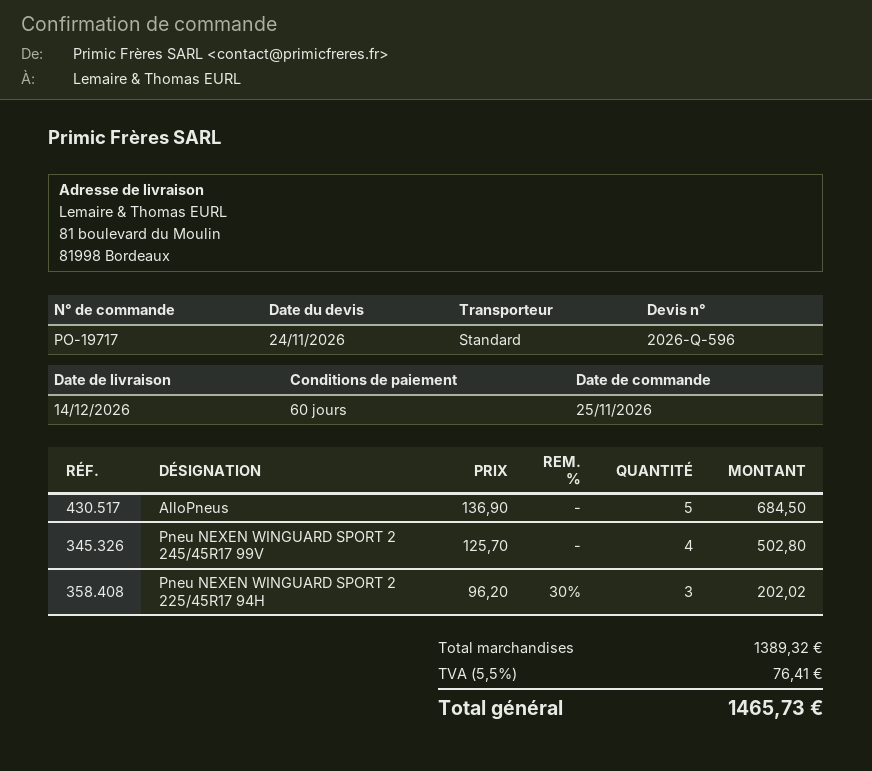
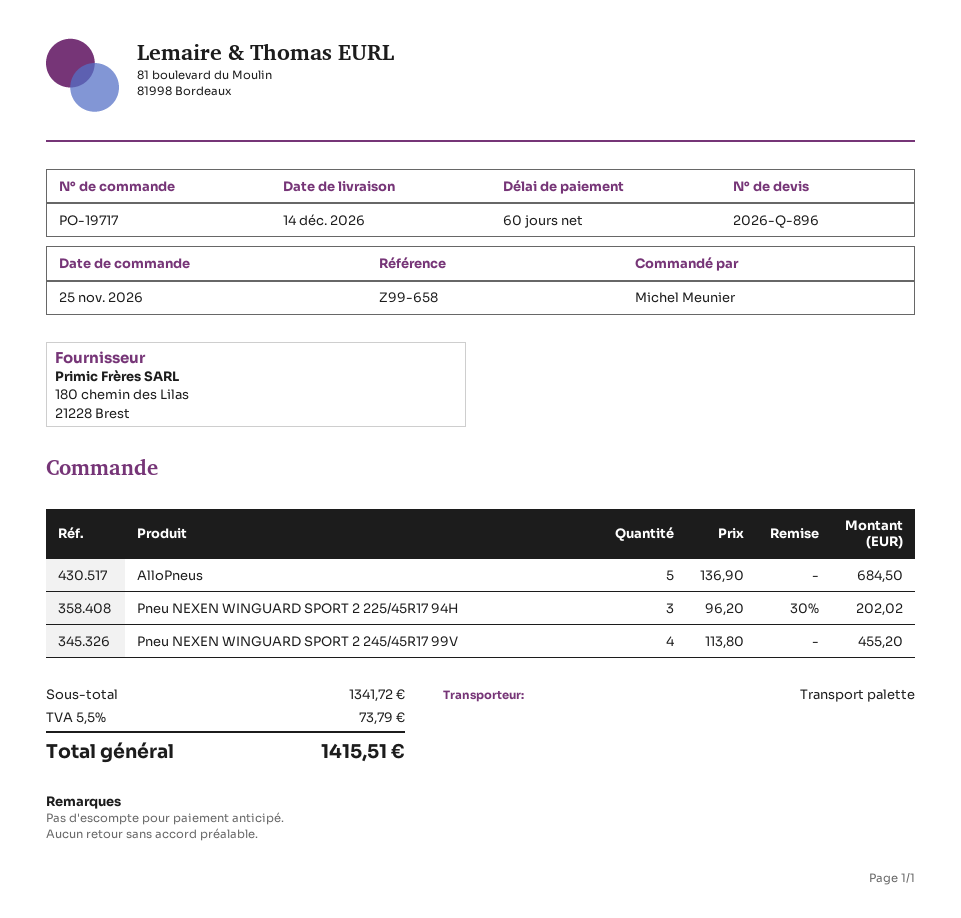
quote number: 2026-Q-596 -> 2026-Q-896
shipping method: standard -> pallet freight
Pneu NEXEN WINGUARD SPORT 2 245/45R17 99V: 4 x 125.70 = 502.80 -> 4 x 113.80 = 455.20
subtotal: 1389.32 -> 1341.72
tax: 5.5% = 76.41 -> 5.5% = 73.79
total: 1465.73 -> 1415.51

